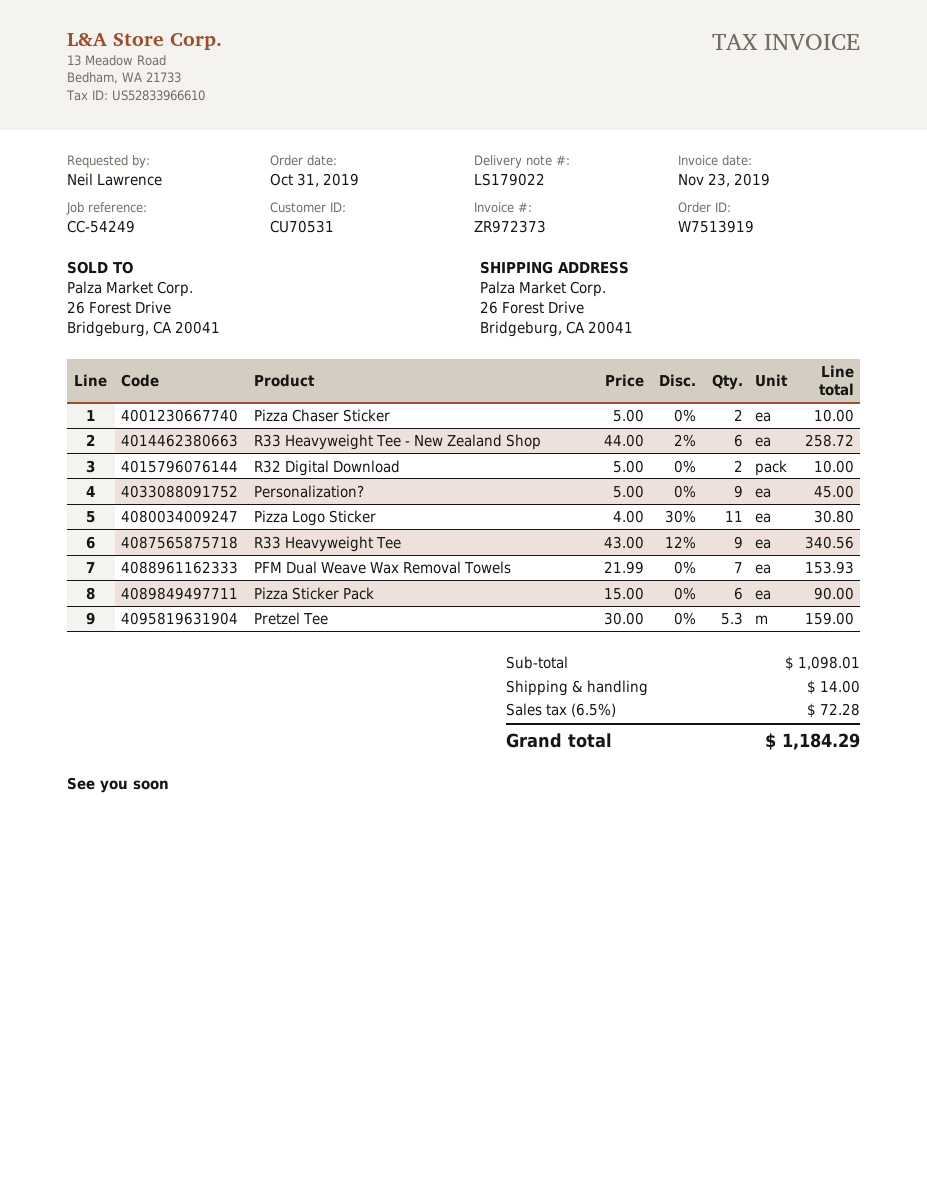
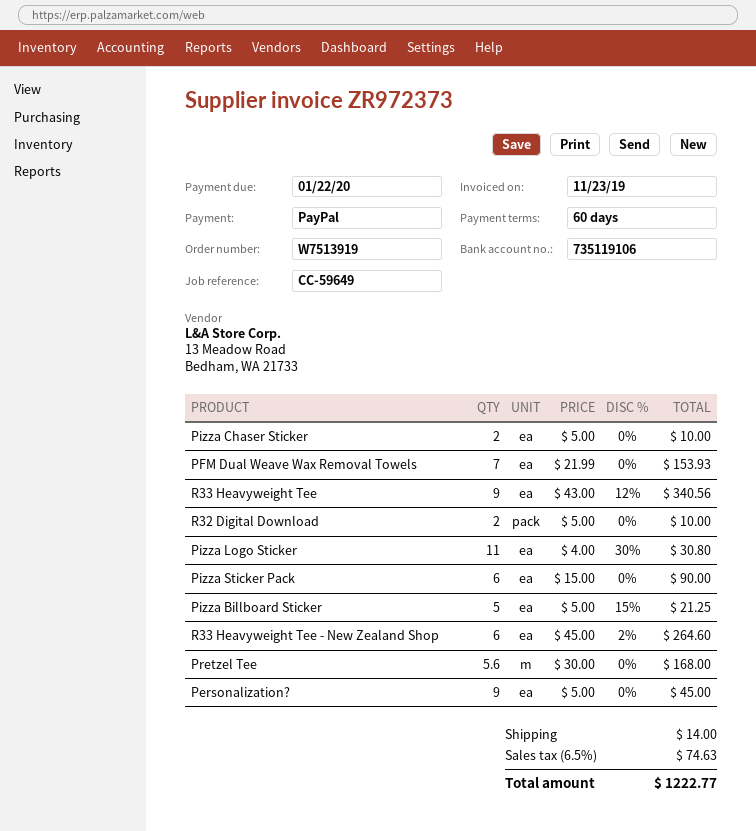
reference: CC-54249 -> CC-59649
R33 Heavyweight Tee - New Zealand Shop: 6 x 44.00 - 2% = 258.72 -> 6 x 45.00 - 2% = 264.60
Pretzel Tee: 5.3 x 30.00 = 159.00 -> 5.6 x 30.00 = 168.00
Pizza Billboard Sticker: none -> 5 x 5.00 - 15% = 21.25
tax: 6.5% = 72.28 -> 6.5% = 74.63
total: 1184.29 -> 1222.77

